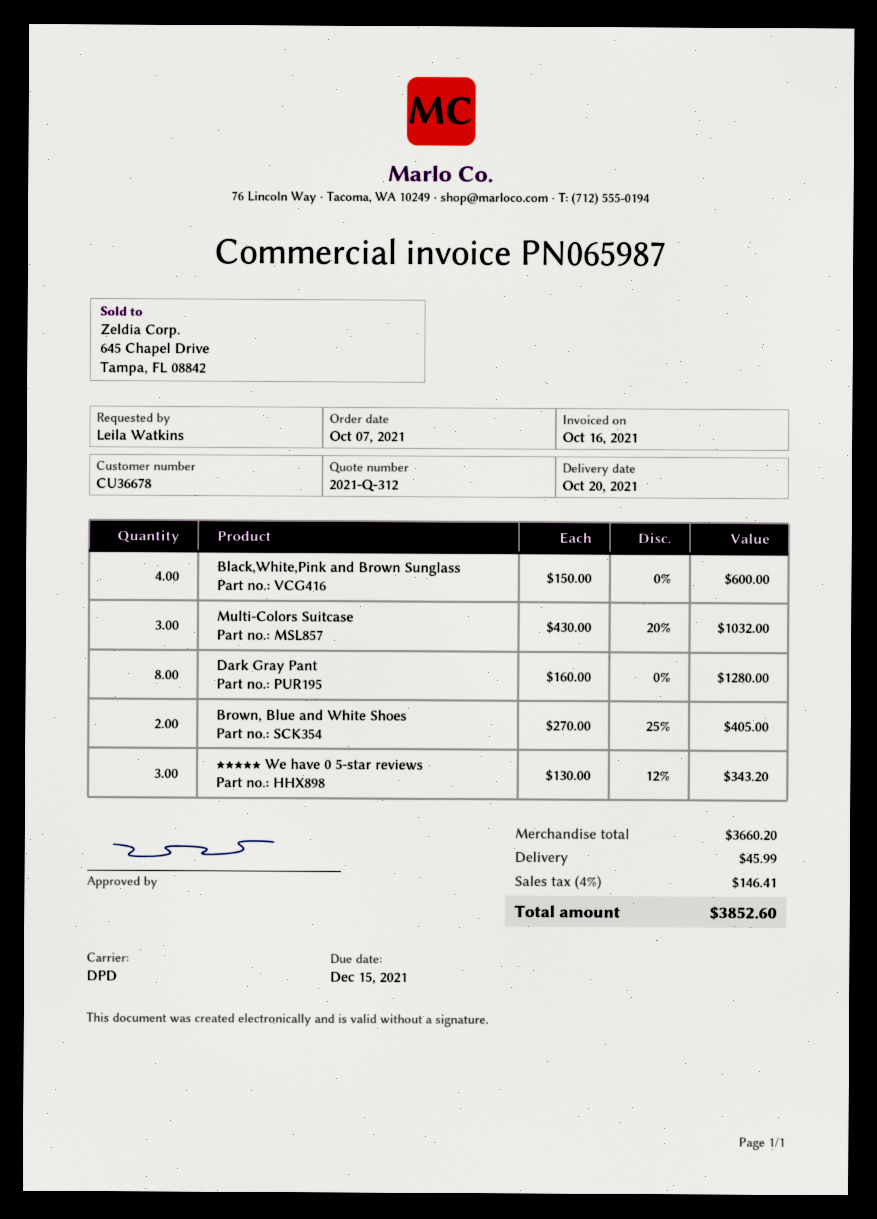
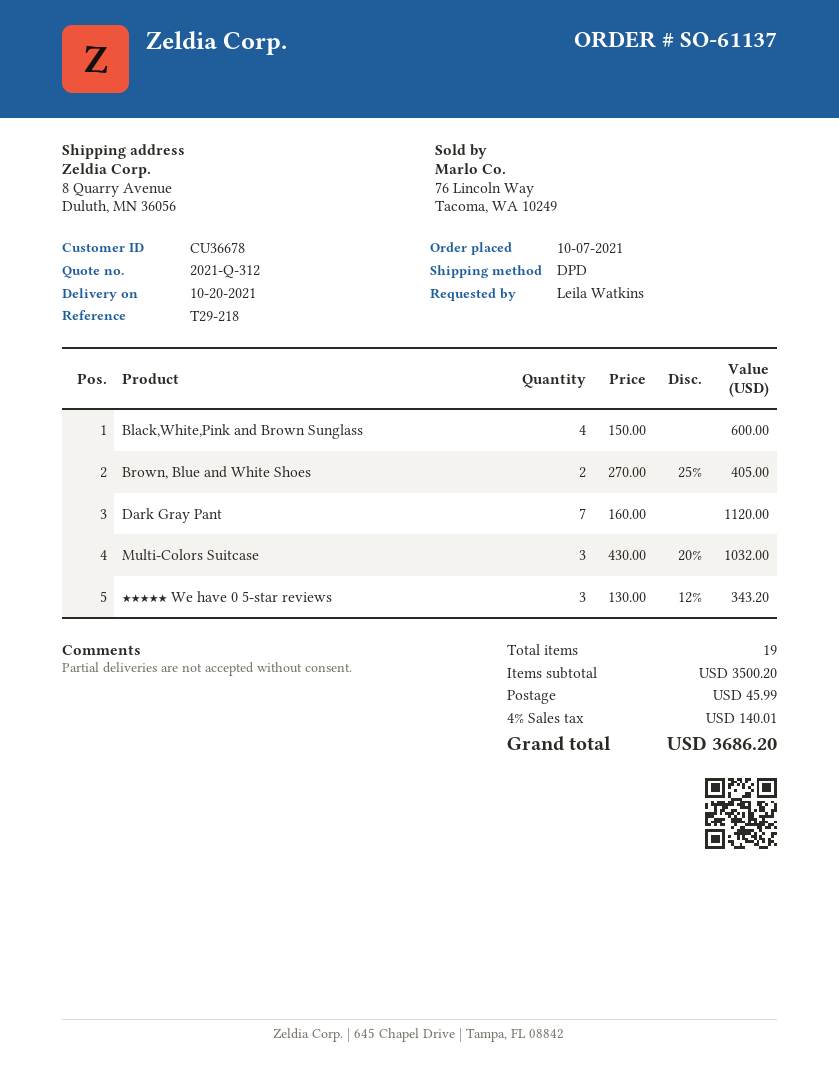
Dark Gray Pant: 8 x 160.00 = 1280.00 -> 7 x 160.00 = 1120.00
subtotal: 3660.20 -> 3500.20
tax: 4% = 146.41 -> 4% = 140.01
total: 3852.60 -> 3686.20

